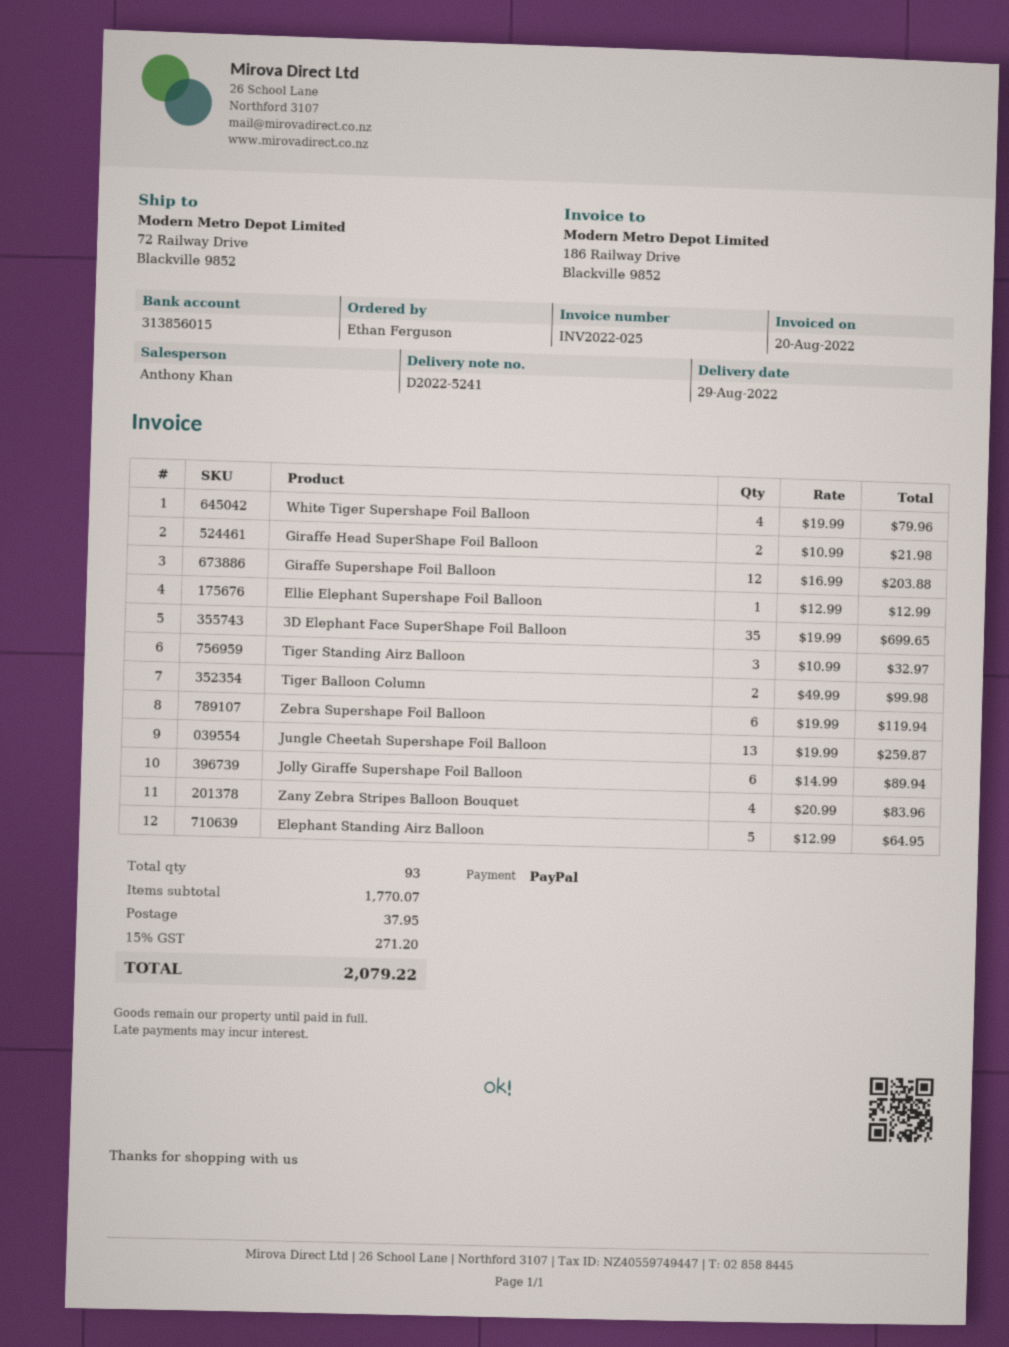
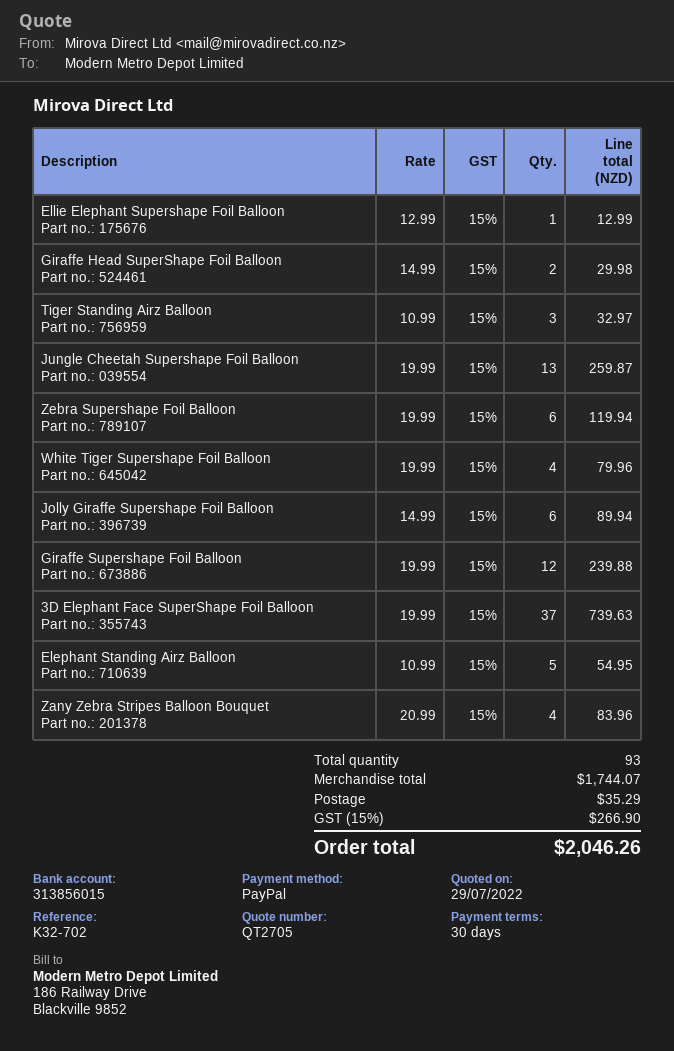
Giraffe Head SuperShape Foil Balloon: 2 x 10.99 = 21.98 -> 2 x 14.99 = 29.98
Giraffe Supershape Foil Balloon: 12 x 16.99 = 203.88 -> 12 x 19.99 = 239.88
3D Elephant Face SuperShape Foil Balloon: 35 x 19.99 = 699.65 -> 37 x 19.99 = 739.63
Tiger Balloon Column: 2 x 49.99 = 99.98 -> none
Elephant Standing Airz Balloon: 5 x 12.99 = 64.95 -> 5 x 10.99 = 54.95
subtotal: 1770.07 -> 1744.07
shipping: 37.95 -> 35.29
tax: 15% = 271.20 -> 15% = 266.90
total: 2079.22 -> 2046.26

